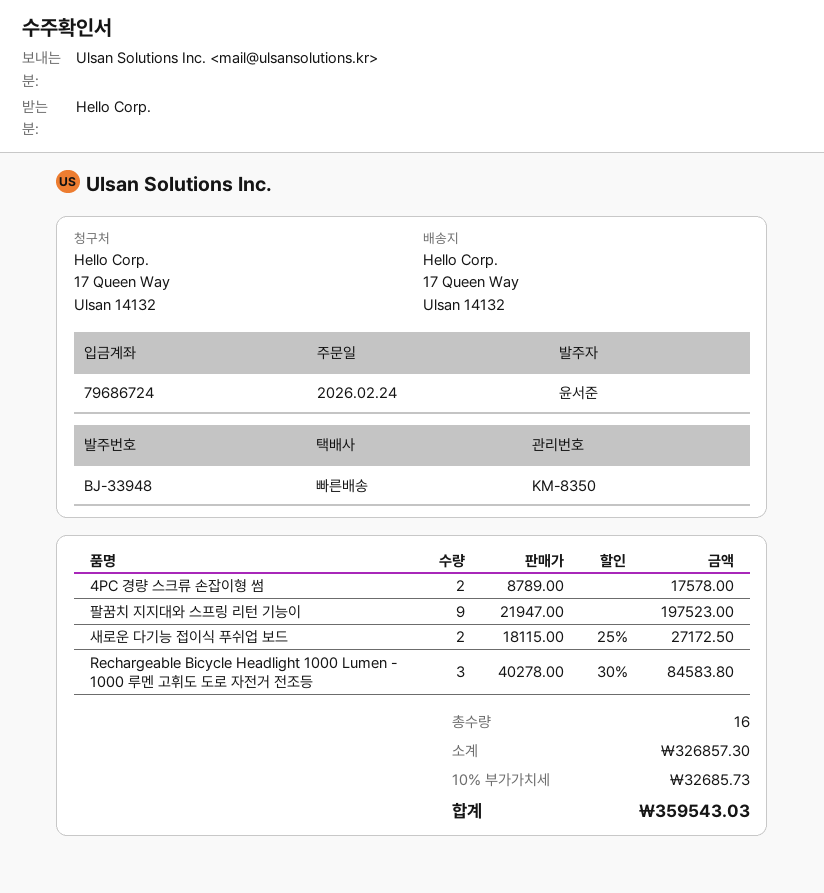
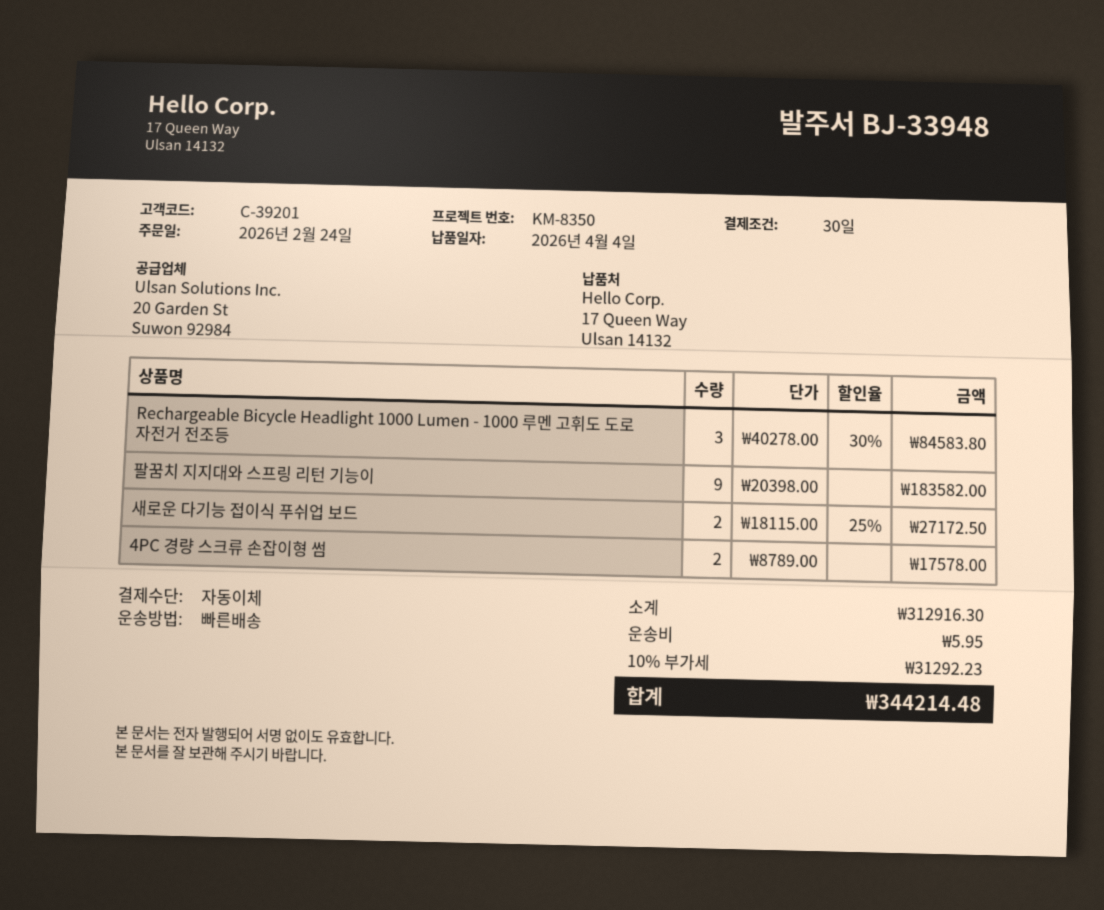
팔꿈치 지지대와 스프링 리턴 기능이: 9 x 21947.00 = 197523.00 -> 9 x 20398.00 = 183582.00
subtotal: 326857.30 -> 312916.30
shipping: none -> 5.95
tax: 10% = 32685.73 -> 10% = 31292.23
total: 359543.03 -> 344214.48

